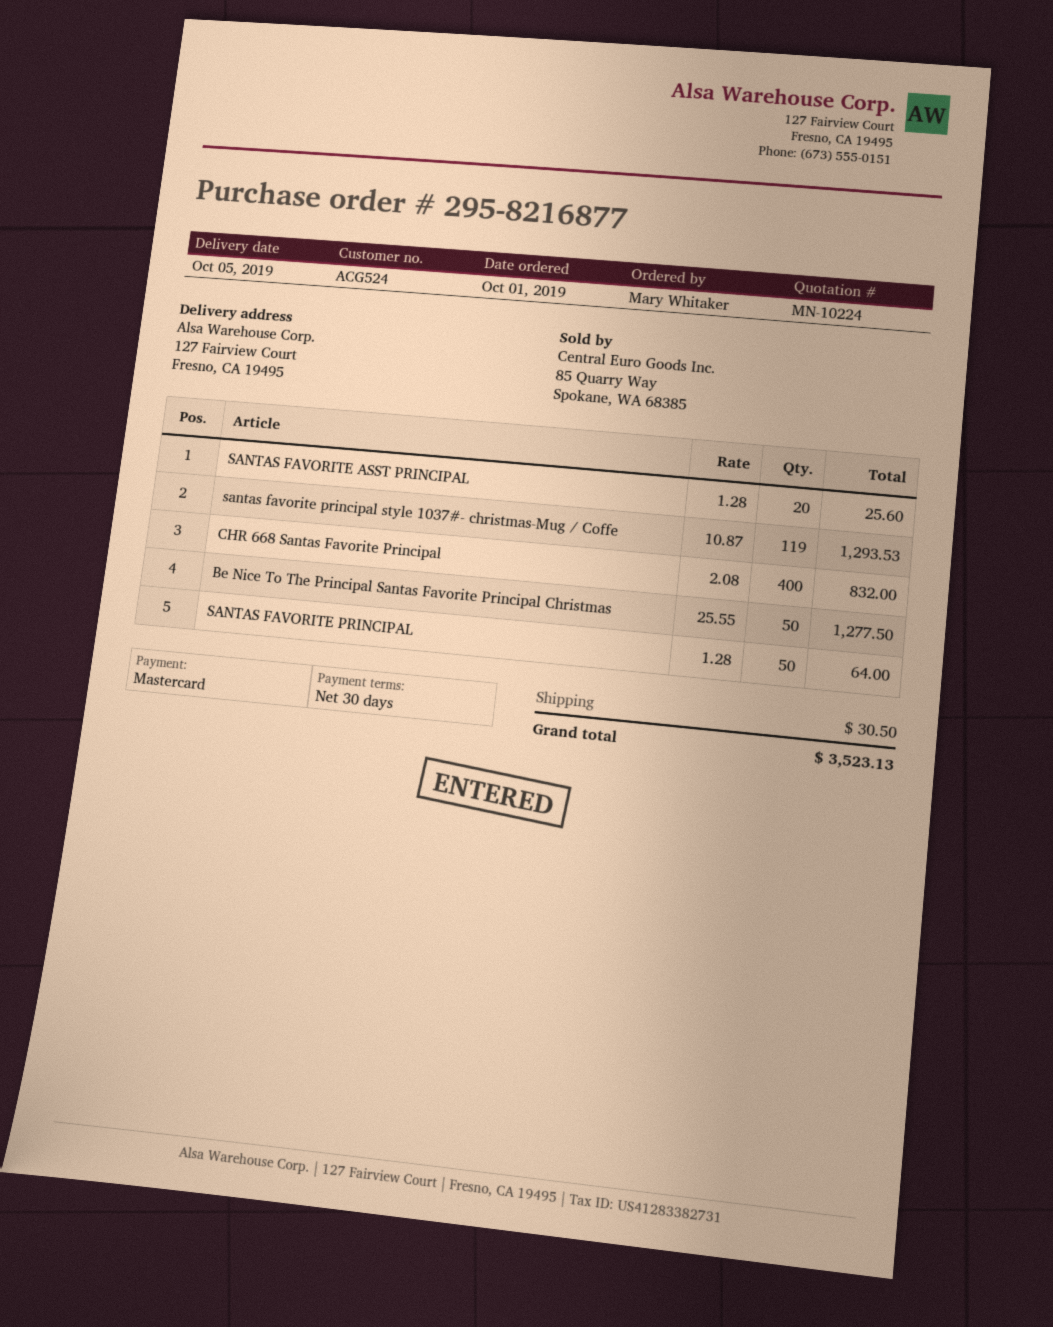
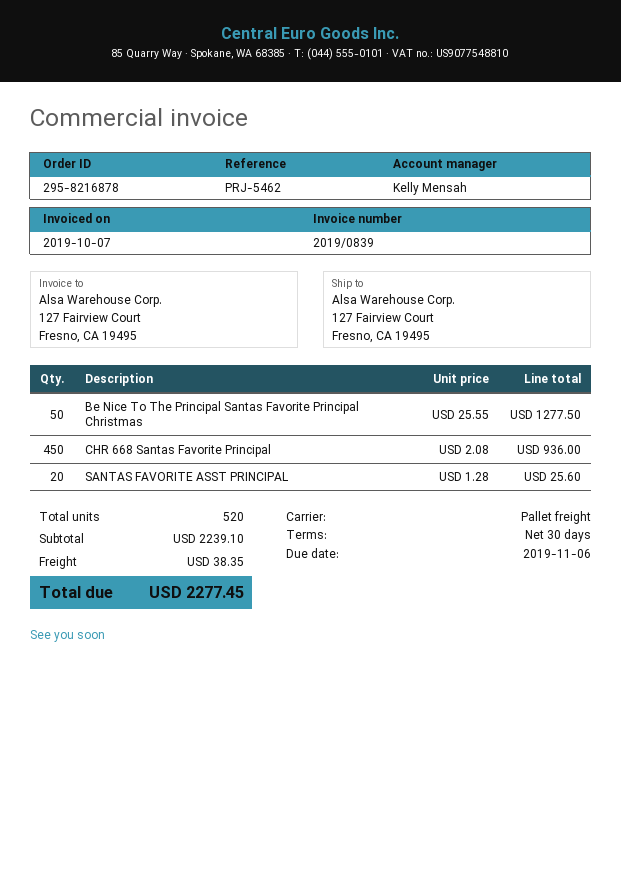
order number: 295-8216877 -> 295-8216878
santas favorite principal style 1037#- christmas-Mug / Coffe: 119 x 10.87 = 1293.53 -> none
CHR 668 Santas Favorite Principal: 400 x 2.08 = 832.00 -> 450 x 2.08 = 936.00
SANTAS FAVORITE PRINCIPAL: 50 x 1.28 = 64.00 -> none
shipping: 30.50 -> 38.35
total: 3523.13 -> 2277.45

